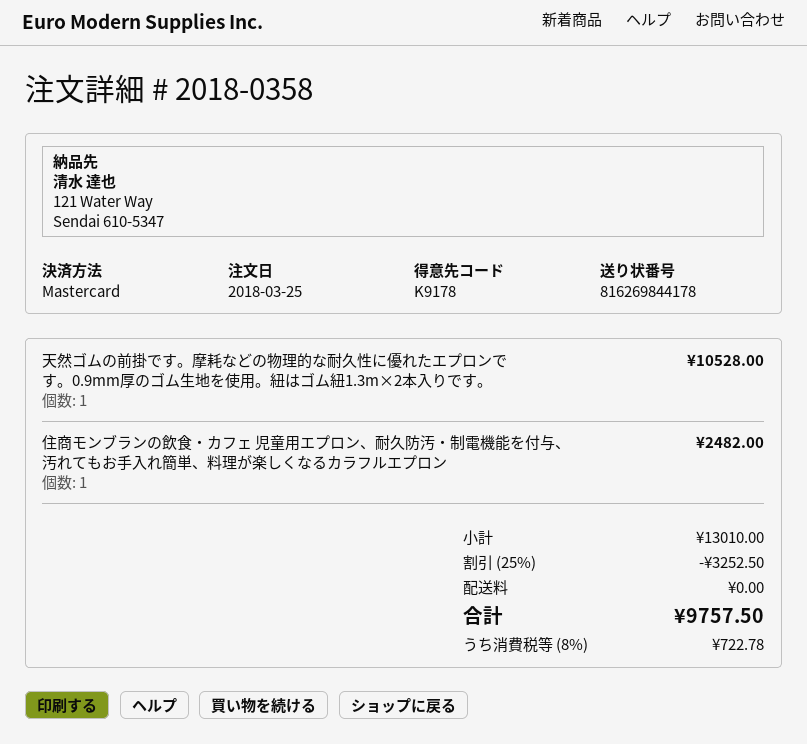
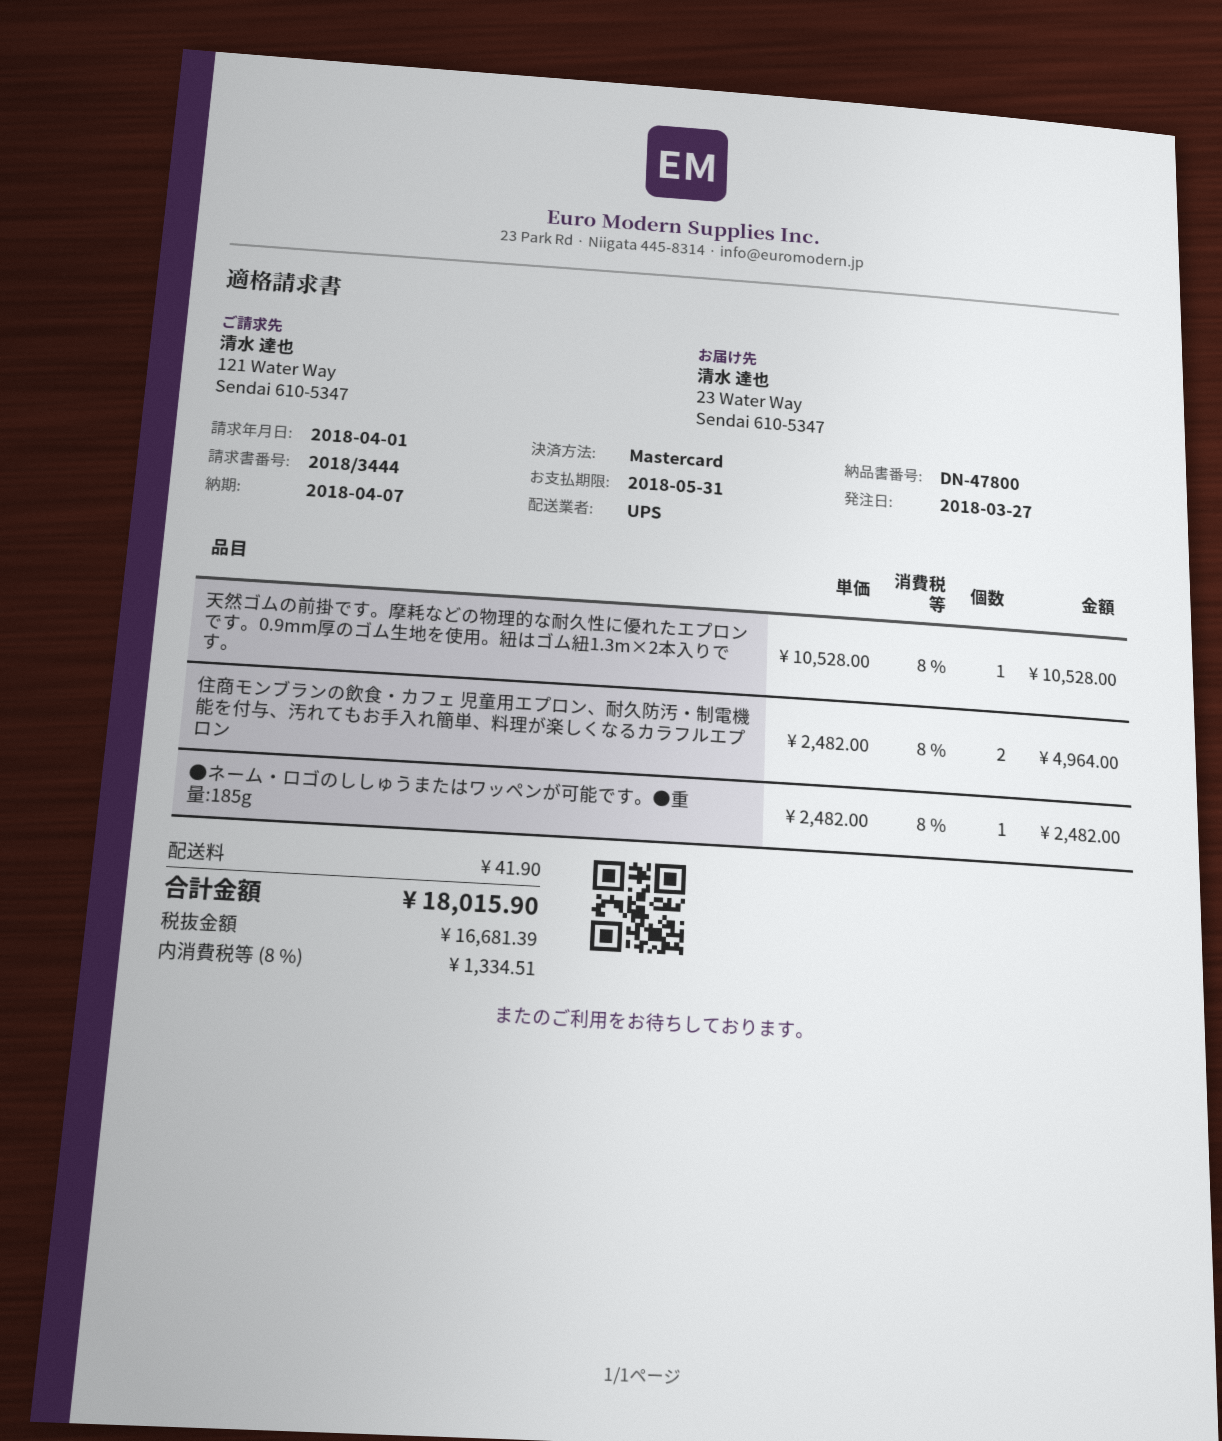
order date: 2018-03-25 -> 2018-03-27
ship to: 121 Water Way, Sendai 610-5347 -> 23 Water Way, Sendai 610-5347
住商モンブランの飲食・カフェ 児童用エプロン、耐久防汚・制電機能を付与、汚れてもお手入れ簡単、料理が楽しくなるカラフルエプロン: 1 for 2482.00 -> 2 for 4964.00
●ネーム・ロゴのししゅうまたはワッペンが可能です。●重量:185g: none -> 1 for 2482.00
discount: 25% = 3252.50 -> none
shipping: 0.00 -> 41.90
tax: 8% = 722.78 -> 8% = 1334.51
total: 9757.50 -> 18015.90

